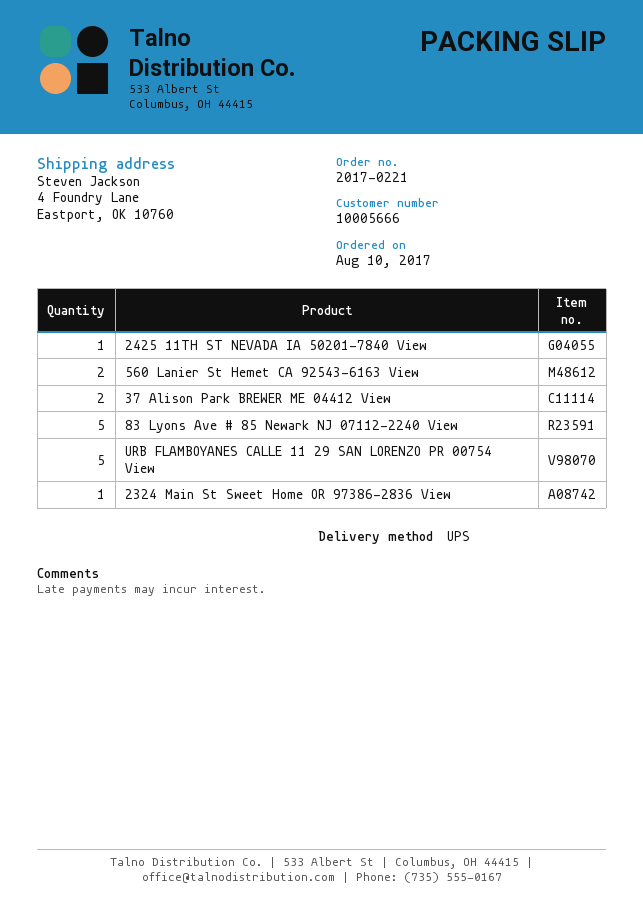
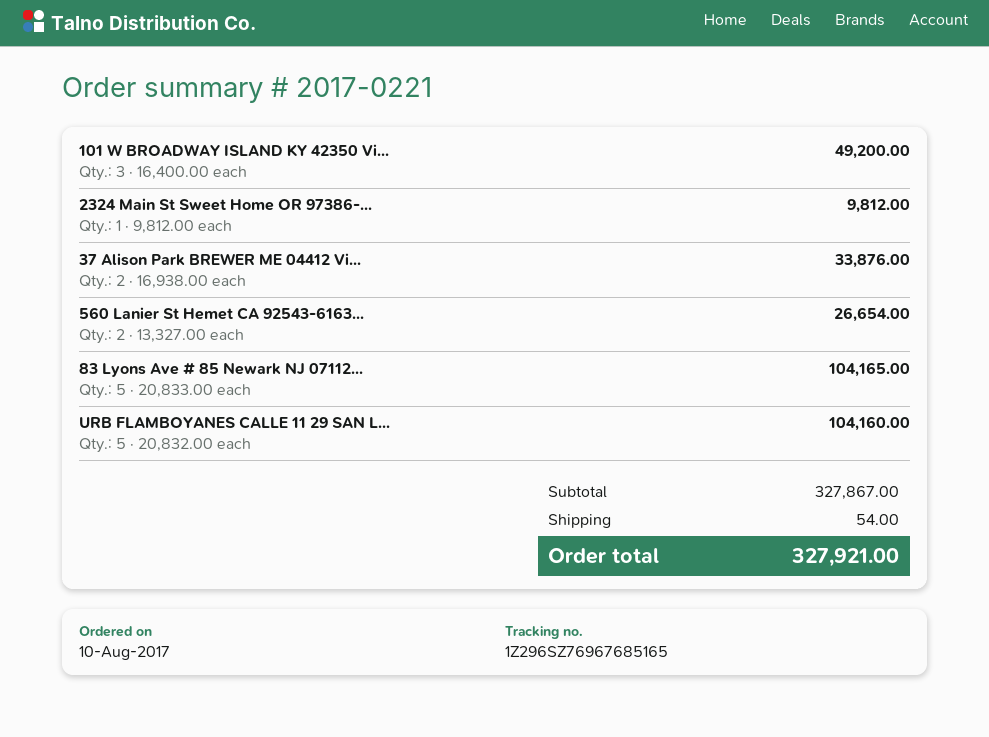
2425 11TH ST NEVADA IA 50201-7840 View: 1 -> none
101 W BROADWAY ISLAND KY 42350 Vi...: none -> 3

